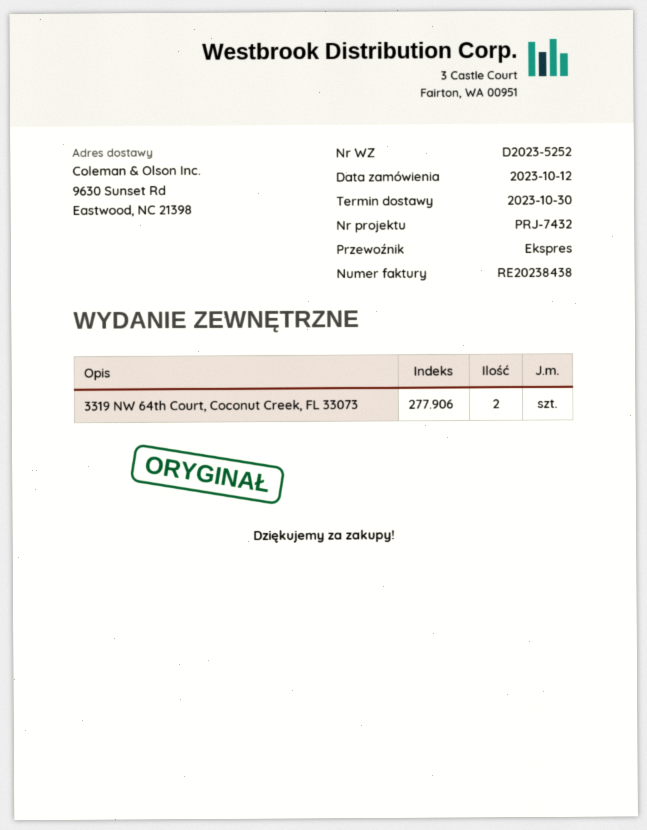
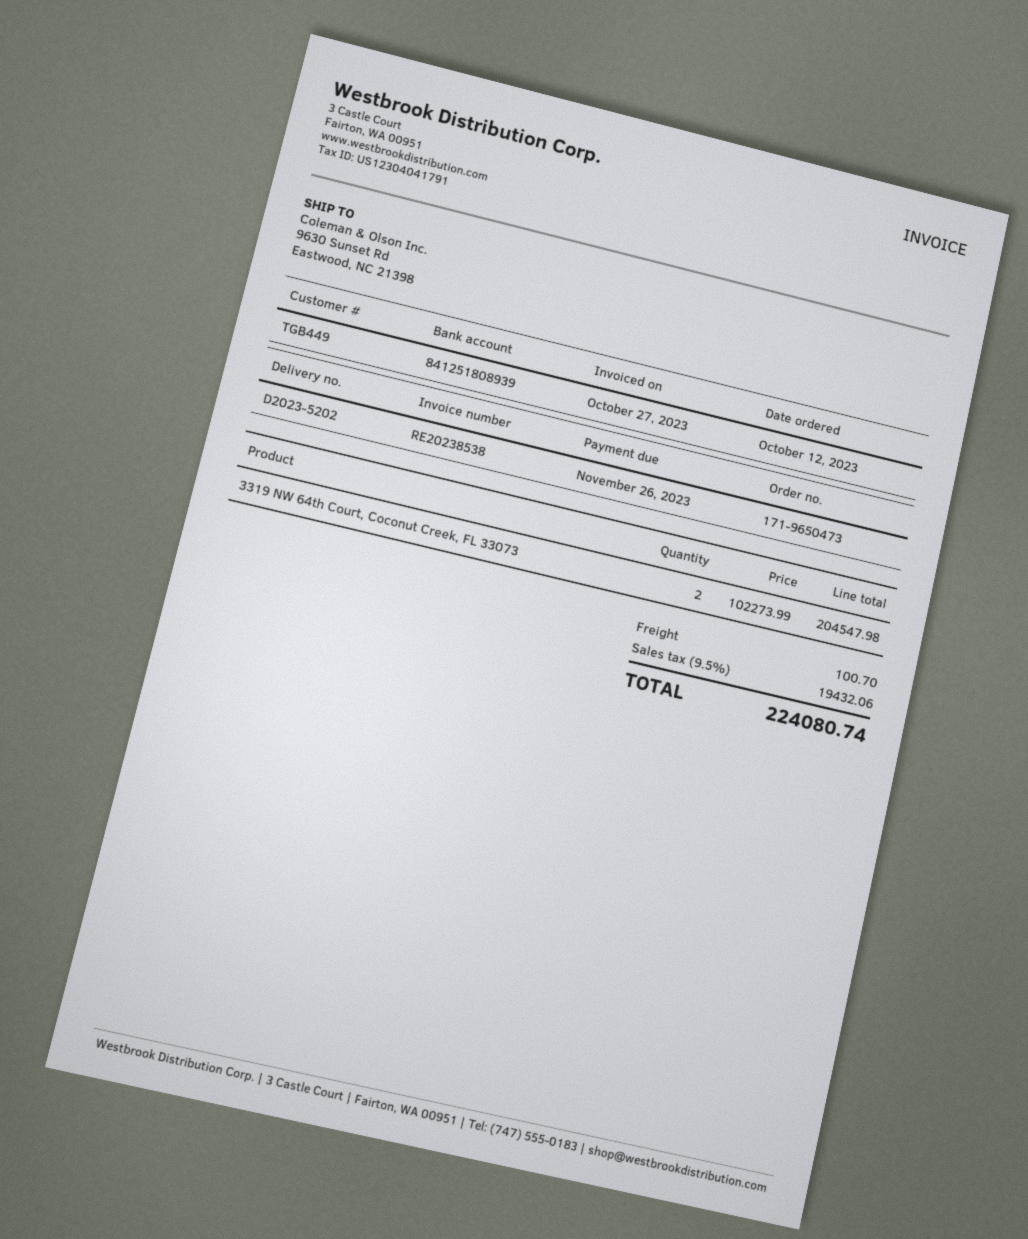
delivery note number: D2023-5252 -> D2023-5202
invoice number: RE20238438 -> RE20238538

